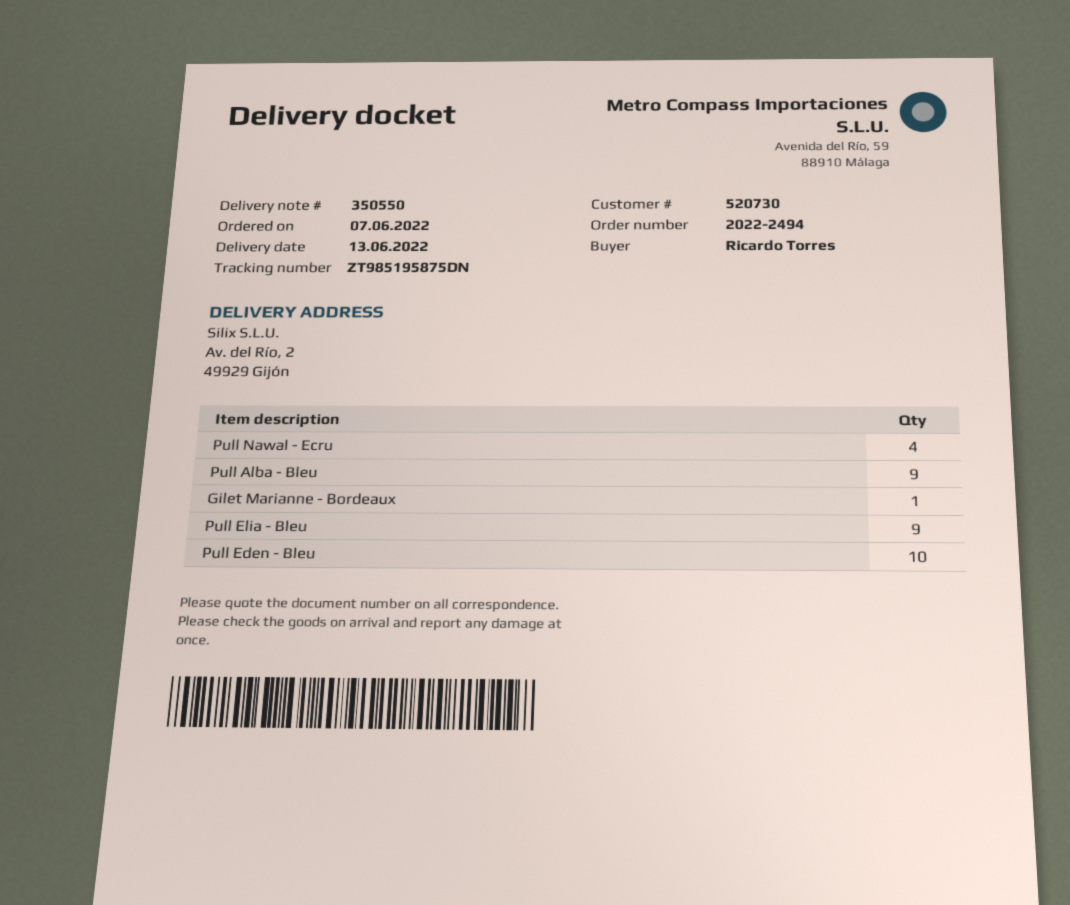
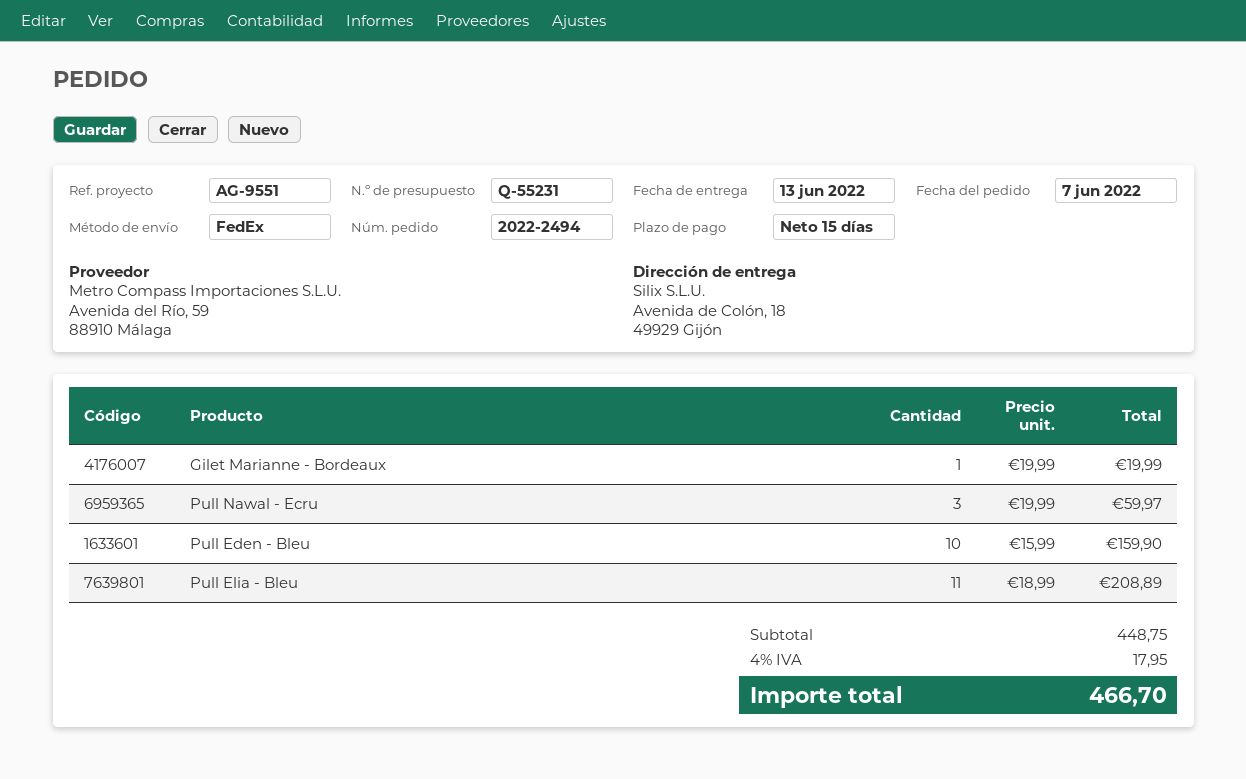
ship to: Av. del Río, 2, 49929 Gijón -> Avenida de Colón, 18, 49929 Gijón
Pull Nawal - Ecru: 4 -> 3
Pull Alba - Bleu: 9 -> none
Pull Elia - Bleu: 9 -> 11

